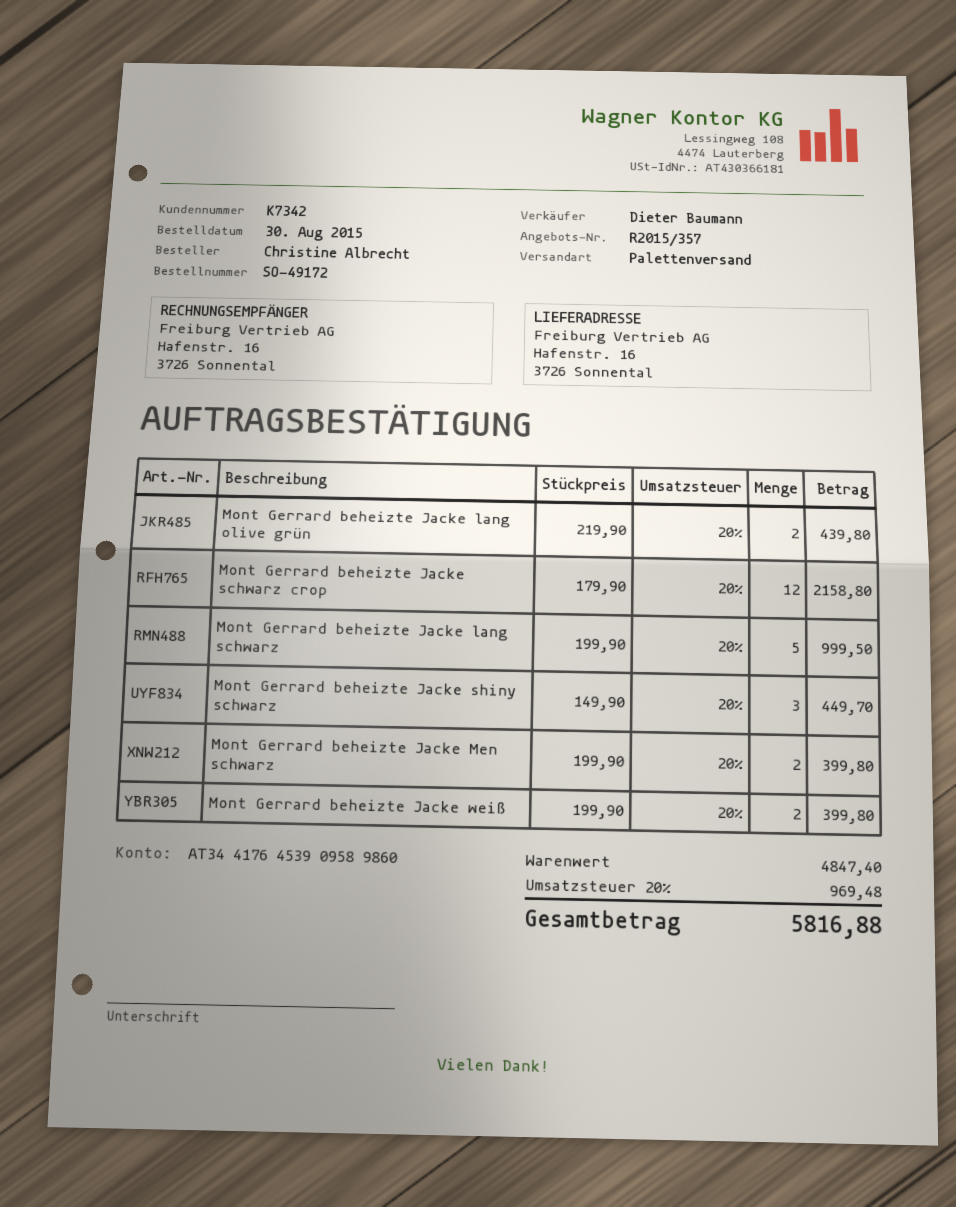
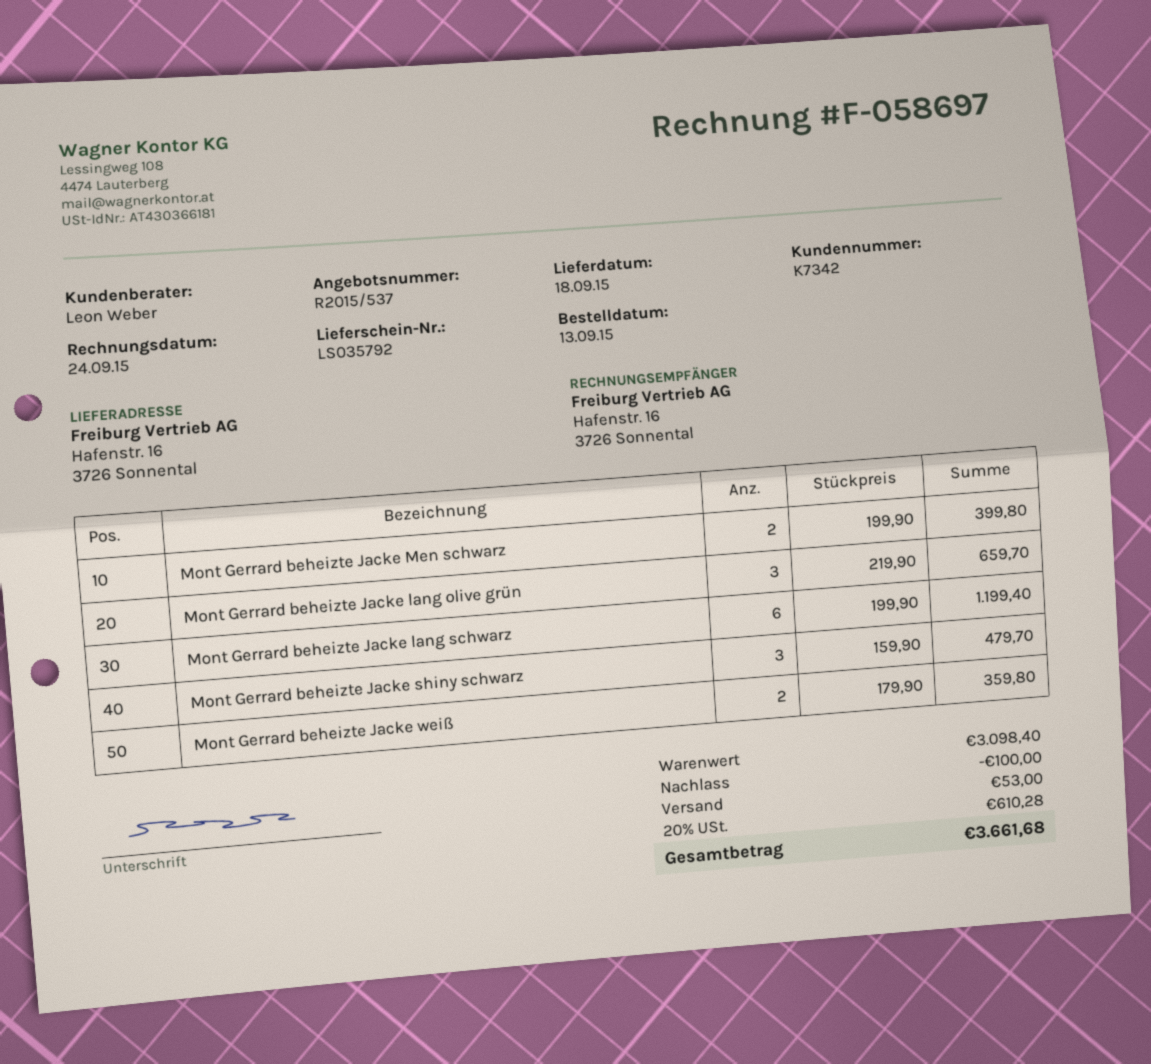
quote number: R2015/357 -> R2015/537
order date: 2015-08-30 -> 2015-09-13
sales rep: Dieter Baumann -> Leon Weber
Mont Gerrard beheizte Jacke lang olive grün: 2 x 219.90 = 439.80 -> 3 x 219.90 = 659.70
Mont Gerrard beheizte Jacke schwarz crop: 12 x 179.90 = 2158.80 -> none
Mont Gerrard beheizte Jacke lang schwarz: 5 x 199.90 = 999.50 -> 6 x 199.90 = 1199.40
Mont Gerrard beheizte Jacke shiny schwarz: 3 x 149.90 = 449.70 -> 3 x 159.90 = 479.70
Mont Gerrard beheizte Jacke weiß: 2 x 199.90 = 399.80 -> 2 x 179.90 = 359.80
subtotal: 4847.40 -> 3098.40
discount: none -> 100.00
shipping: none -> 53.00
tax: 20% = 969.48 -> 20% = 610.28
total: 5816.88 -> 3661.68

